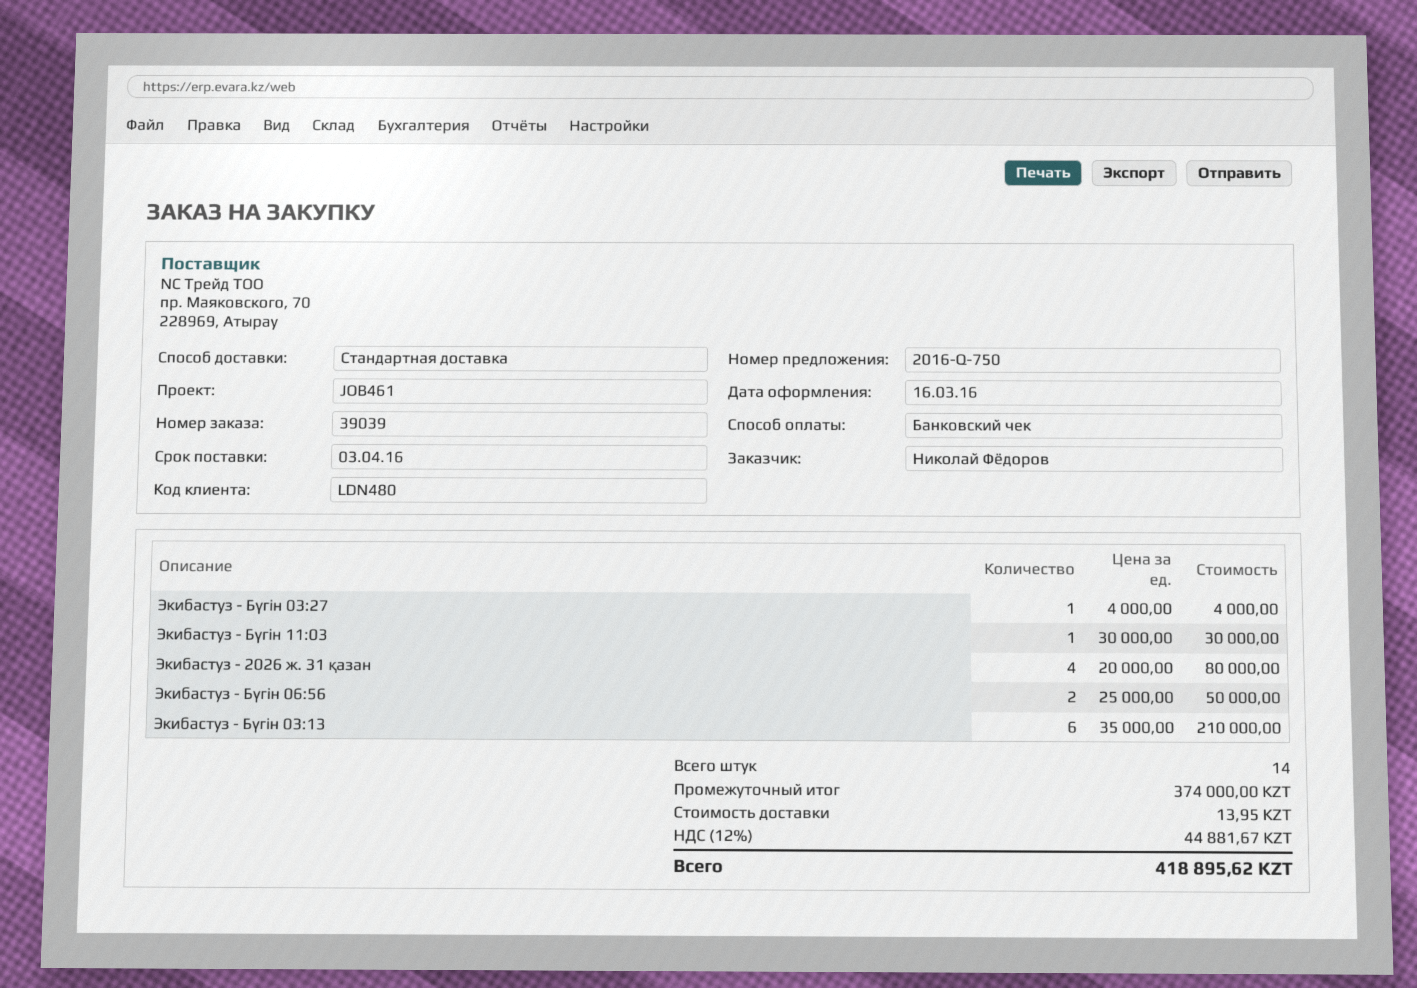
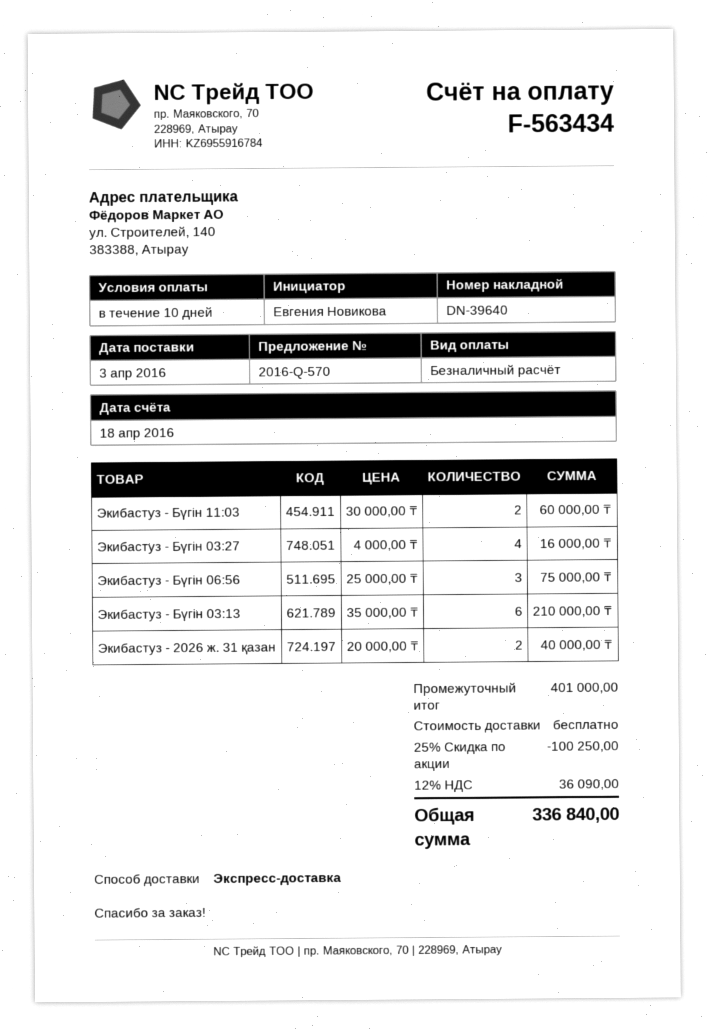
quote number: 2016-Q-750 -> 2016-Q-570
ordered by: Николай Фёдоров -> Евгения Новикова
payment method: cheque -> bank transfer
shipping method: standard -> express
Экибастуз - Бүгін 03:27: 1 x 4000.00 = 4000.00 -> 4 x 4000.00 = 16000.00
Экибастуз - Бүгін 11:03: 1 x 30000.00 = 30000.00 -> 2 x 30000.00 = 60000.00
Экибастуз - 2026 ж. 31 қазан: 4 x 20000.00 = 80000.00 -> 2 x 20000.00 = 40000.00
Экибастуз - Бүгін 06:56: 2 x 25000.00 = 50000.00 -> 3 x 25000.00 = 75000.00
subtotal: 374000.00 -> 401000.00
discount: none -> 25% = 100250.00
shipping: 13.95 -> 0.00
tax: 12% = 44881.67 -> 12% = 36090.00
total: 418895.62 -> 336840.00

